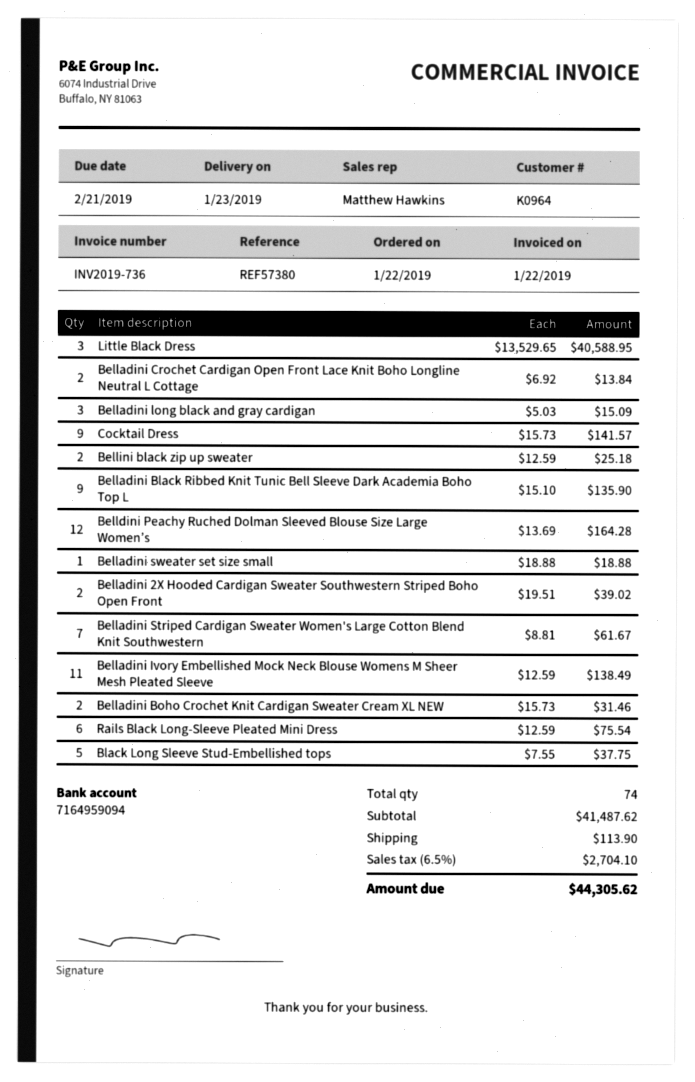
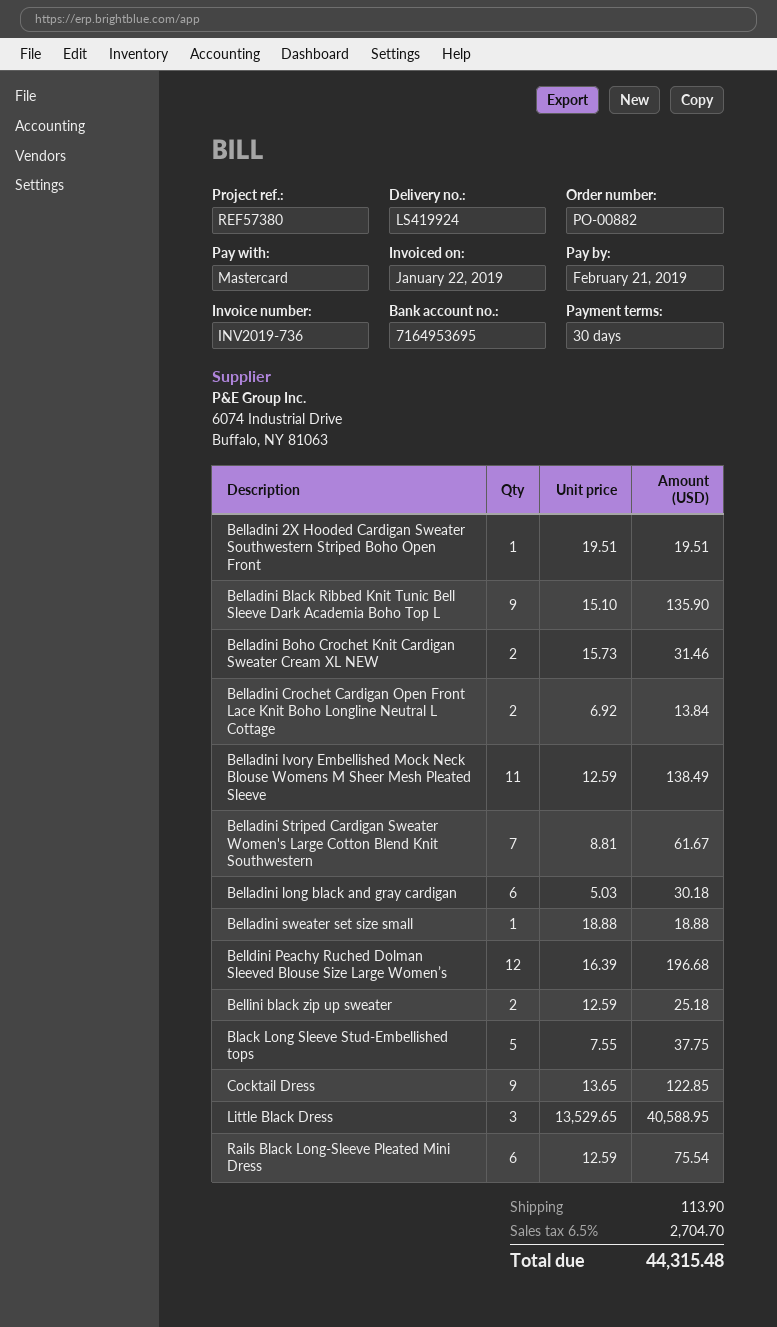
bank account: 7164959094 -> 7164953695
Belladini long black and gray cardigan: 3 x 5.03 = 15.09 -> 6 x 5.03 = 30.18
Cocktail Dress: 9 x 15.73 = 141.57 -> 9 x 13.65 = 122.85
Belldini Peachy Ruched Dolman Sleeved Blouse Size Large Women’s: 12 x 13.69 = 164.28 -> 12 x 16.39 = 196.68
Belladini 2X Hooded Cardigan Sweater Southwestern Striped Boho Open Front: 2 x 19.51 = 39.02 -> 1 x 19.51 = 19.51
tax: 6.5% = 2704.10 -> 6.5% = 2704.70
total: 44305.62 -> 44315.48

